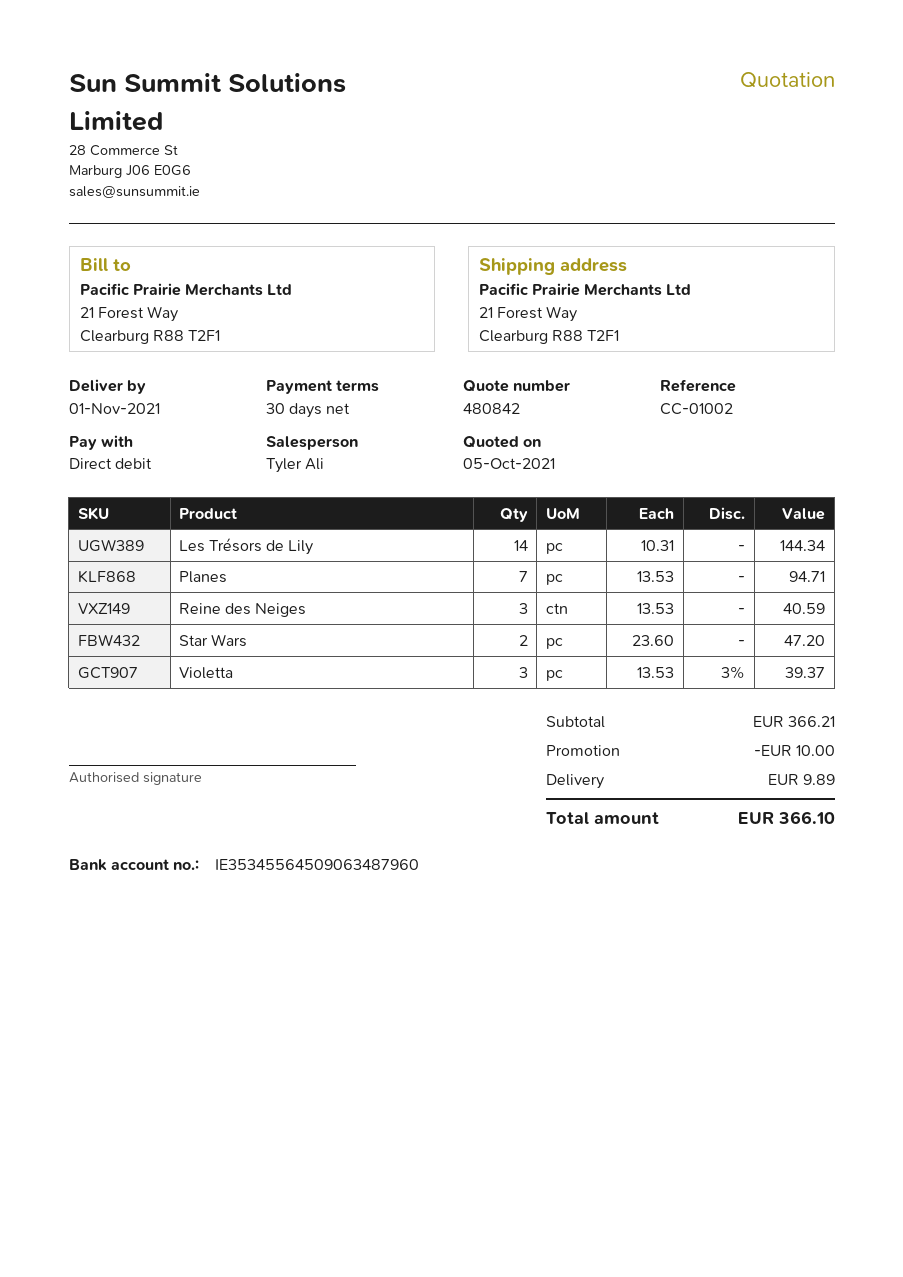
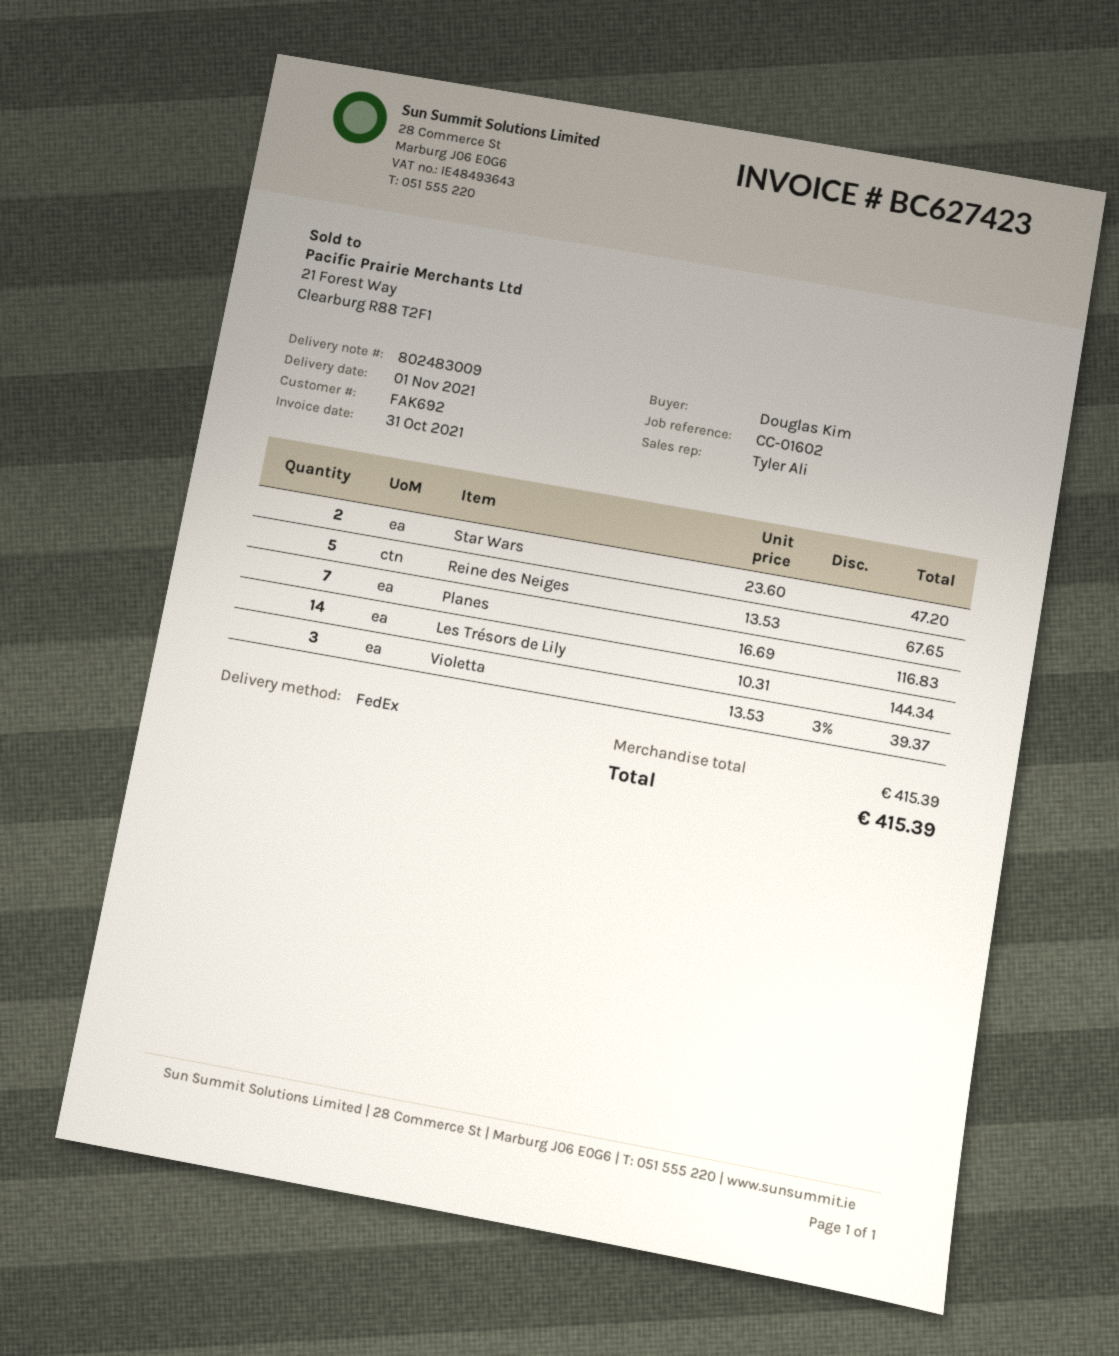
reference: CC-01002 -> CC-01602
Planes: 7 x 13.53 = 94.71 -> 7 x 16.69 = 116.83
Reine des Neiges: 3 x 13.53 = 40.59 -> 5 x 13.53 = 67.65
subtotal: 366.21 -> 415.39
discount: 10.00 -> none
shipping: 9.89 -> none
total: 366.10 -> 415.39

